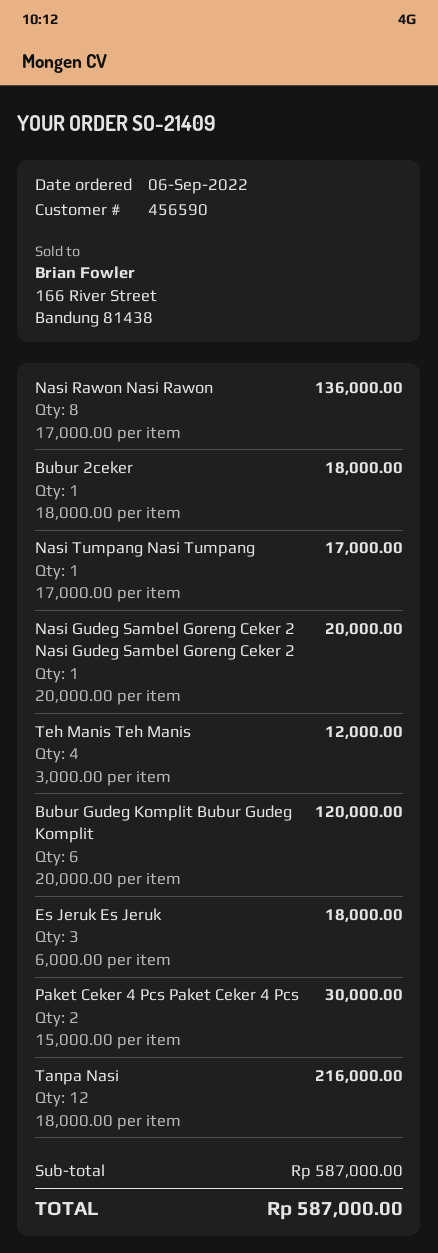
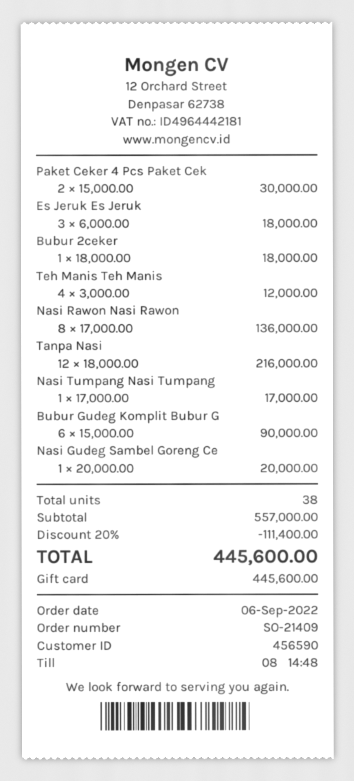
Bubur Gudeg Komplit Bubur Gudeg Komplit: 6 x 20000.00 = 120000.00 -> 6 x 15000.00 = 90000.00
subtotal: 587000.00 -> 557000.00
discount: none -> 20% = 111400.00
total: 587000.00 -> 445600.00

